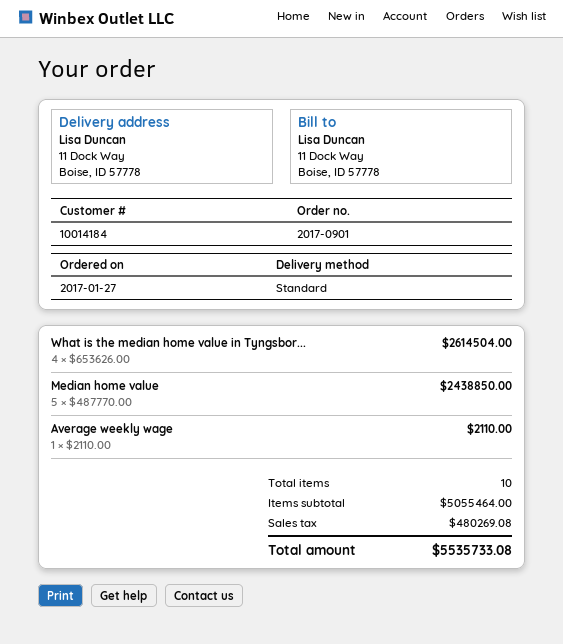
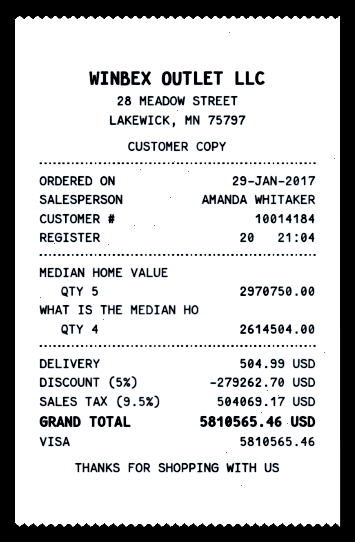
order date: 2017-01-27 -> 2017-01-29
Median home value: 5 for 2438850.00 -> 5 for 2970750.00
Average weekly wage: 1 for 2110.00 -> none
discount: none -> 5% = 279262.70
shipping: none -> 504.99
tax: 480269.08 -> 504069.17
total: 5535733.08 -> 5810565.46

